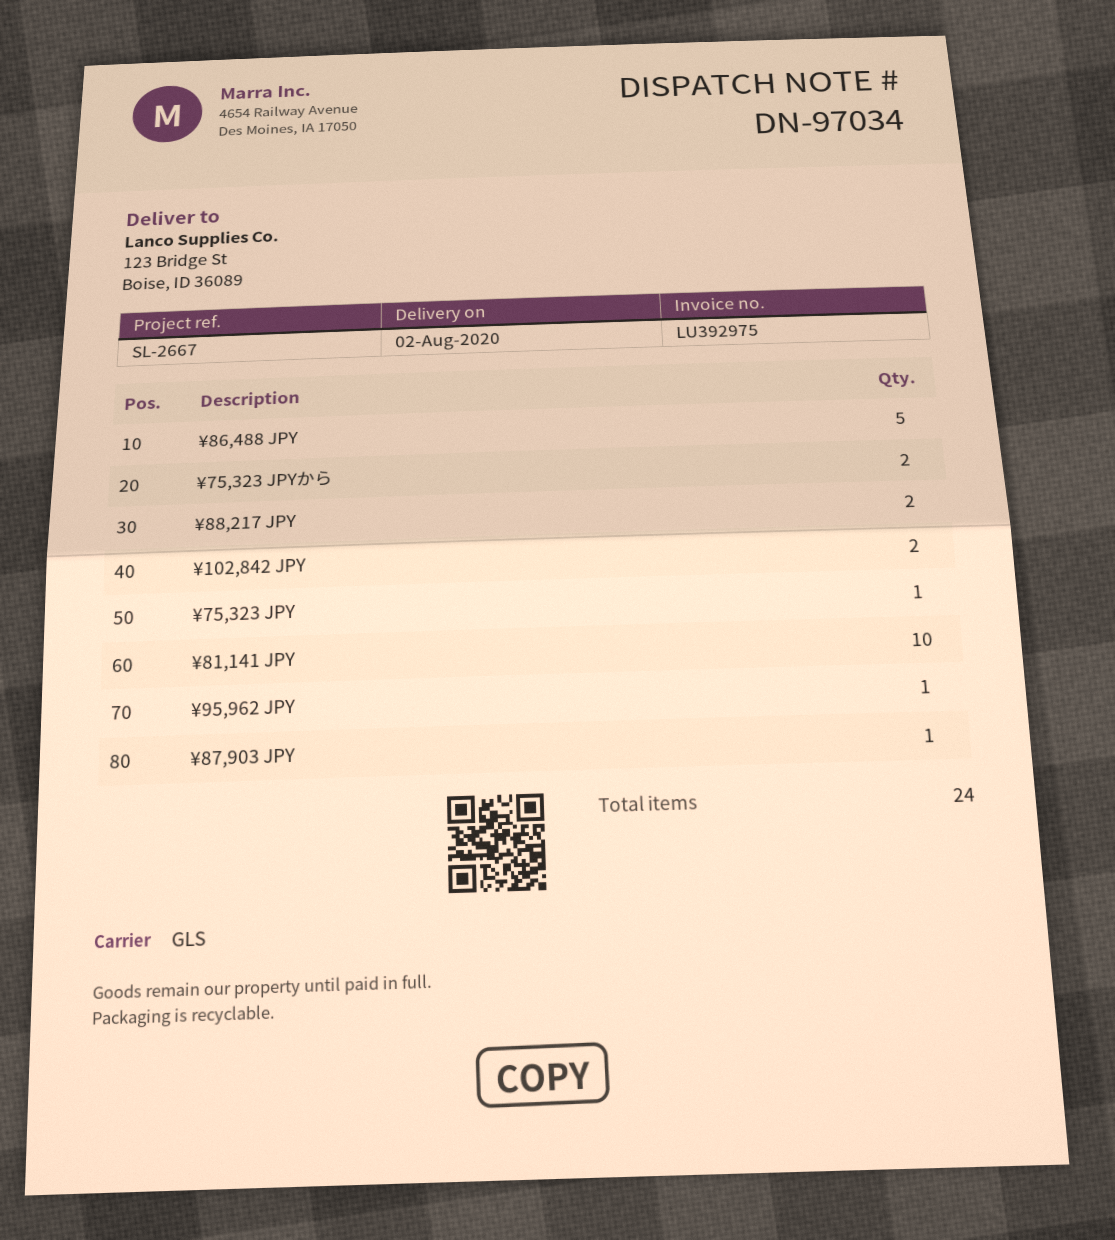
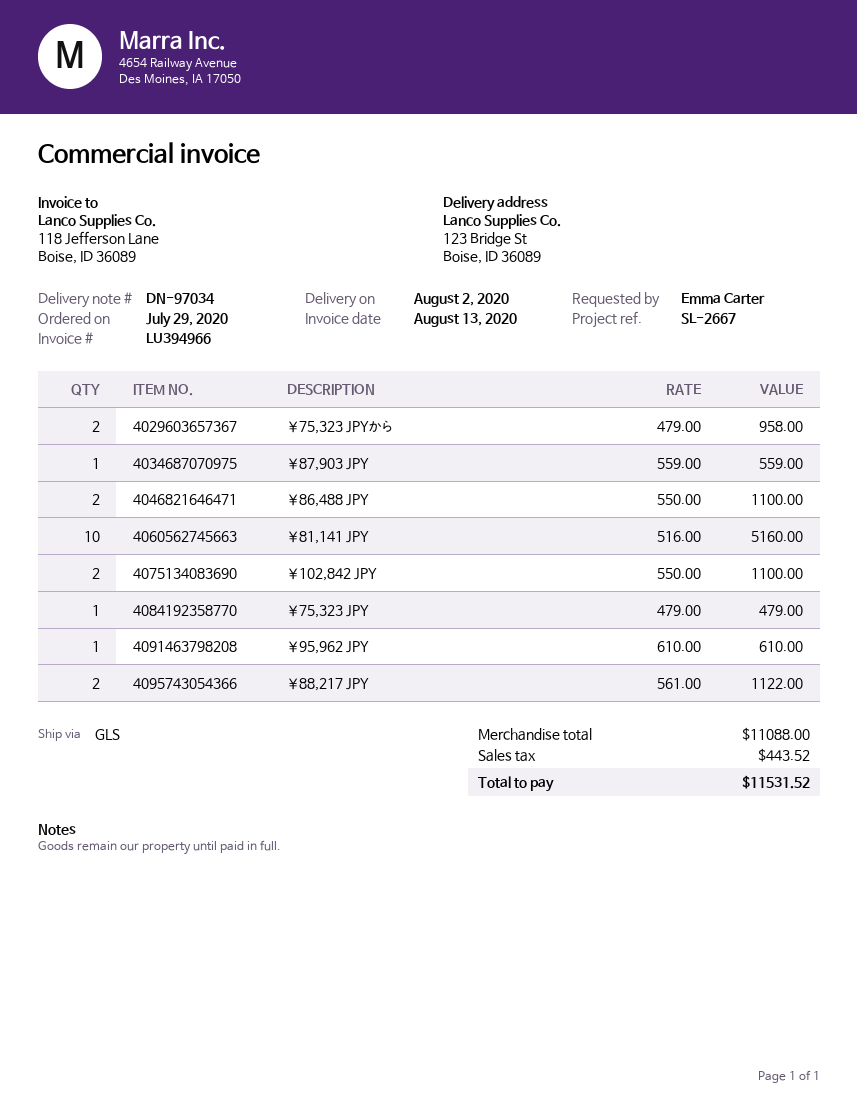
invoice number: LU392975 -> LU394966
¥86,488 JPY: 5 -> 2

